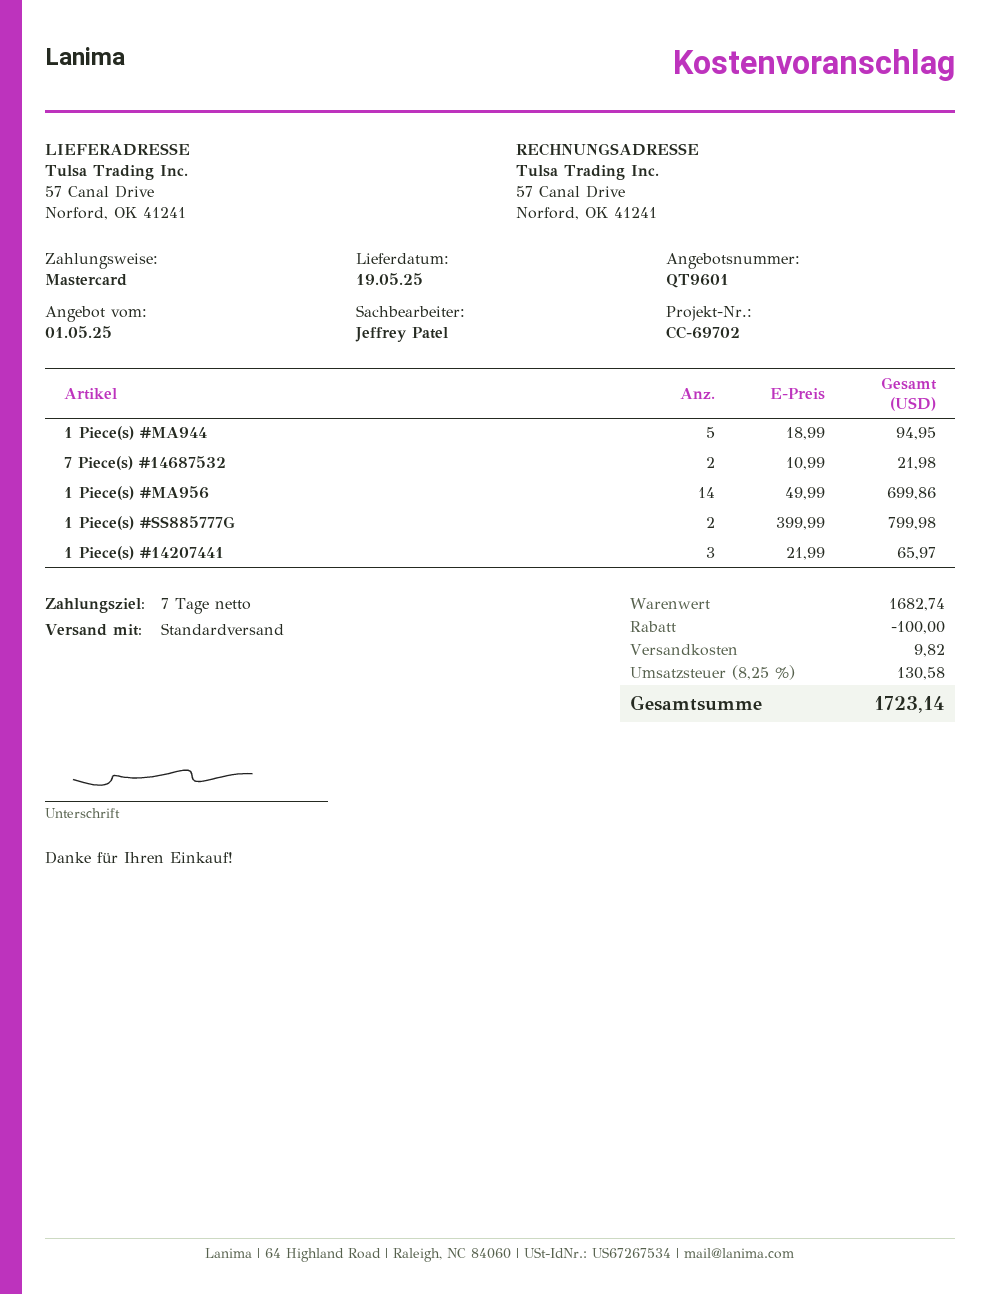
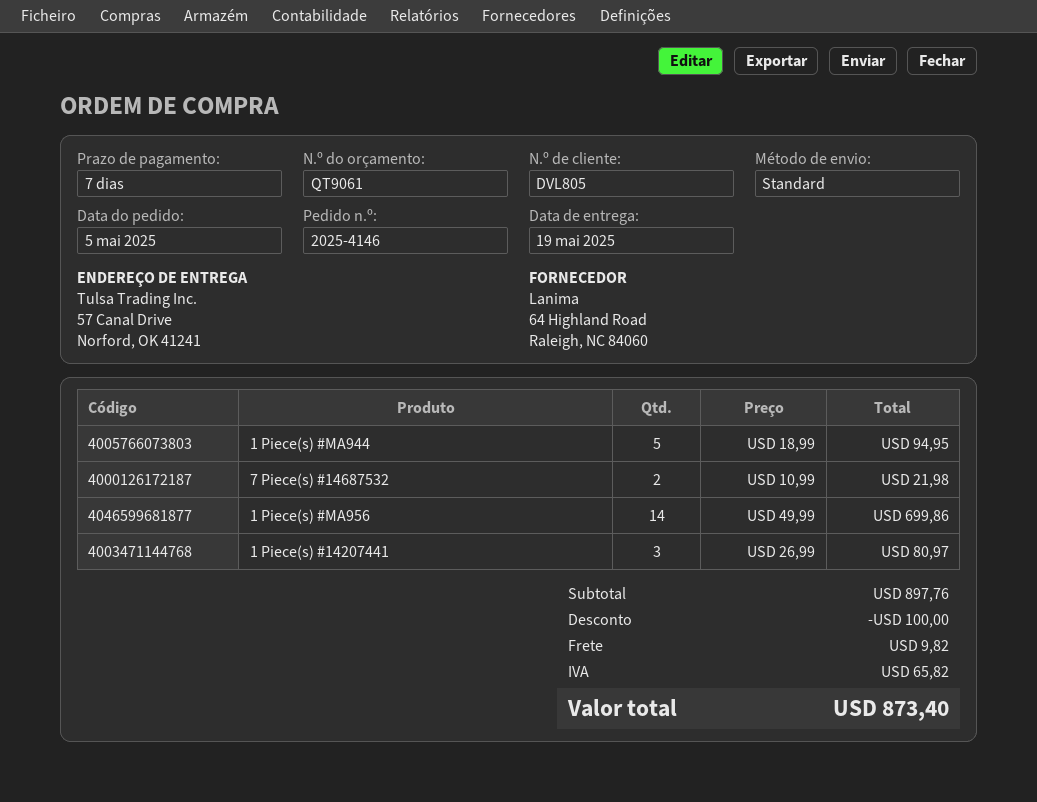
quote number: QT9601 -> QT9061
1 Piece(s) #SS885777G: 2 x 399.99 = 799.98 -> none
1 Piece(s) #14207441: 3 x 21.99 = 65.97 -> 3 x 26.99 = 80.97
subtotal: 1682.74 -> 897.76
tax: 130.58 -> 65.82
total: 1723.14 -> 873.40

